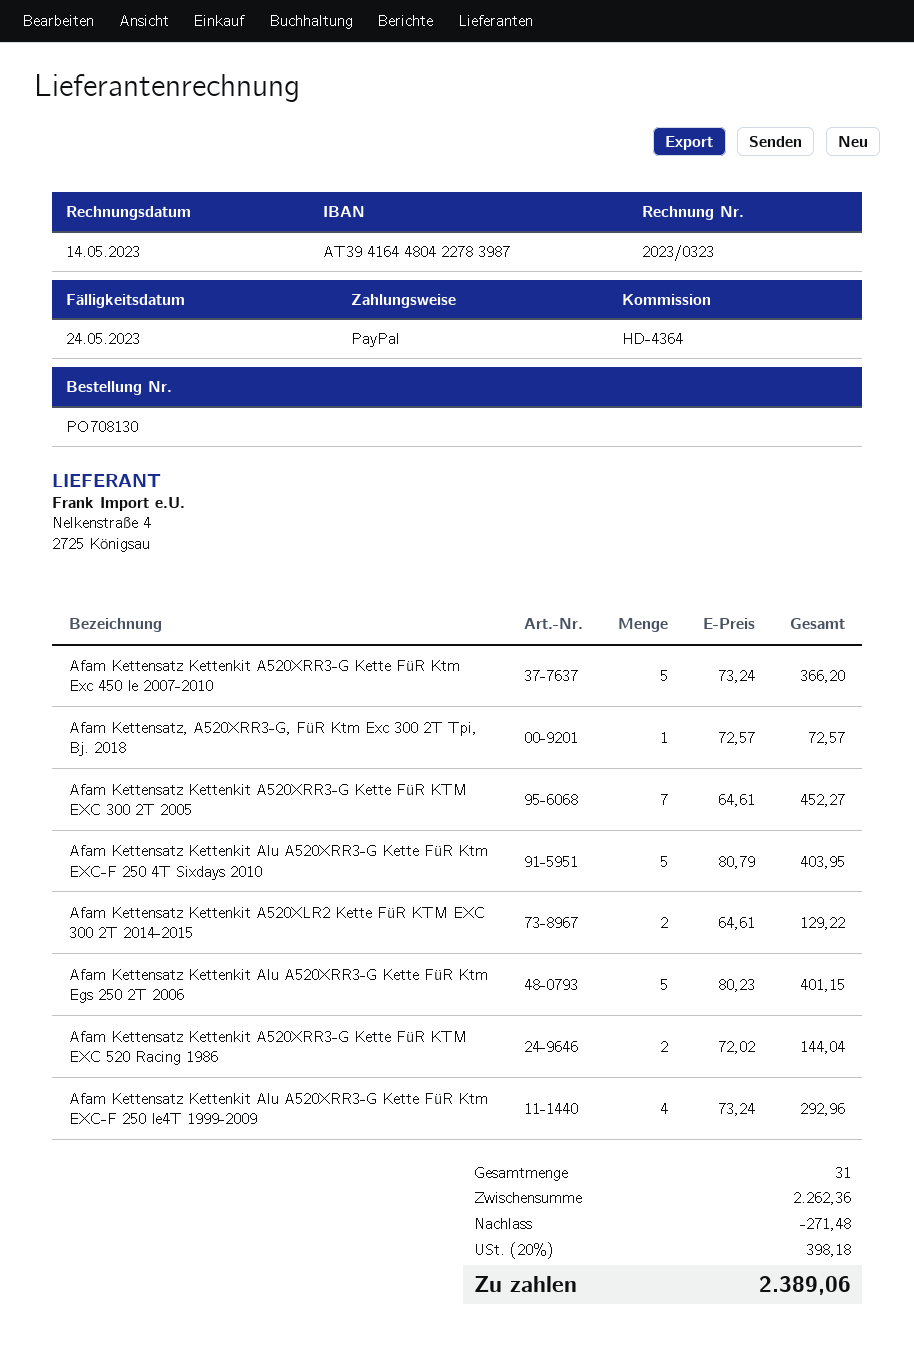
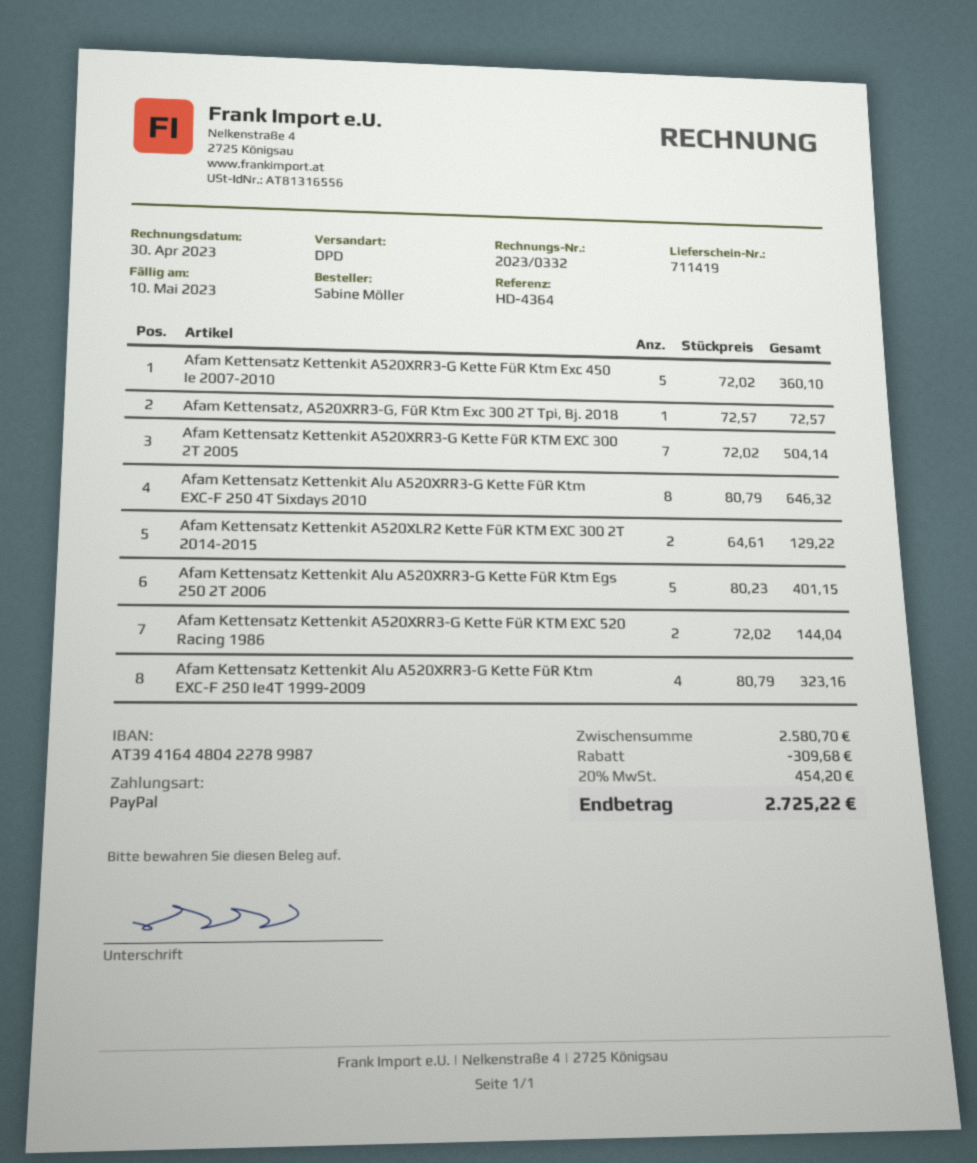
invoice number: 2023/0323 -> 2023/0332
invoice date: 2023-05-14 -> 2023-04-30
due date: 2023-05-24 -> 2023-05-10
bank account: AT394164480422783987 -> AT394164480422789987
Afam Kettensatz Kettenkit A520XRR3-G Kette FüR Ktm Exc 450 Ie 2007-2010: 5 x 73.24 = 366.20 -> 5 x 72.02 = 360.10
Afam Kettensatz Kettenkit A520XRR3-G Kette FüR KTM EXC 300 2T 2005: 7 x 64.61 = 452.27 -> 7 x 72.02 = 504.14
Afam Kettensatz Kettenkit Alu A520XRR3-G Kette FüR Ktm EXC-F 250 4T Sixdays 2010: 5 x 80.79 = 403.95 -> 8 x 80.79 = 646.32
Afam Kettensatz Kettenkit Alu A520XRR3-G Kette FüR Ktm EXC-F 250 Ie4T 1999-2009: 4 x 73.24 = 292.96 -> 4 x 80.79 = 323.16
subtotal: 2262.36 -> 2580.70
discount: 271.48 -> 309.68
tax: 20% = 398.18 -> 20% = 454.20
total: 2389.06 -> 2725.22

